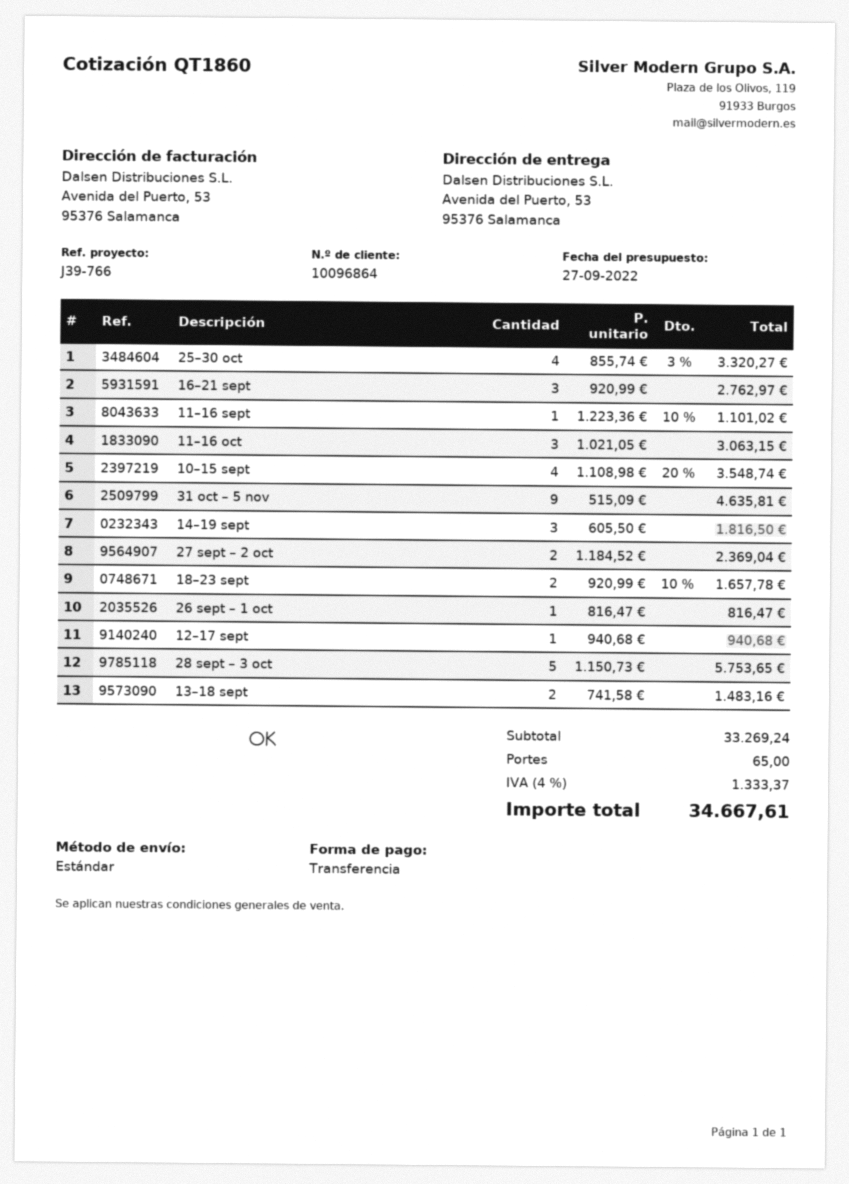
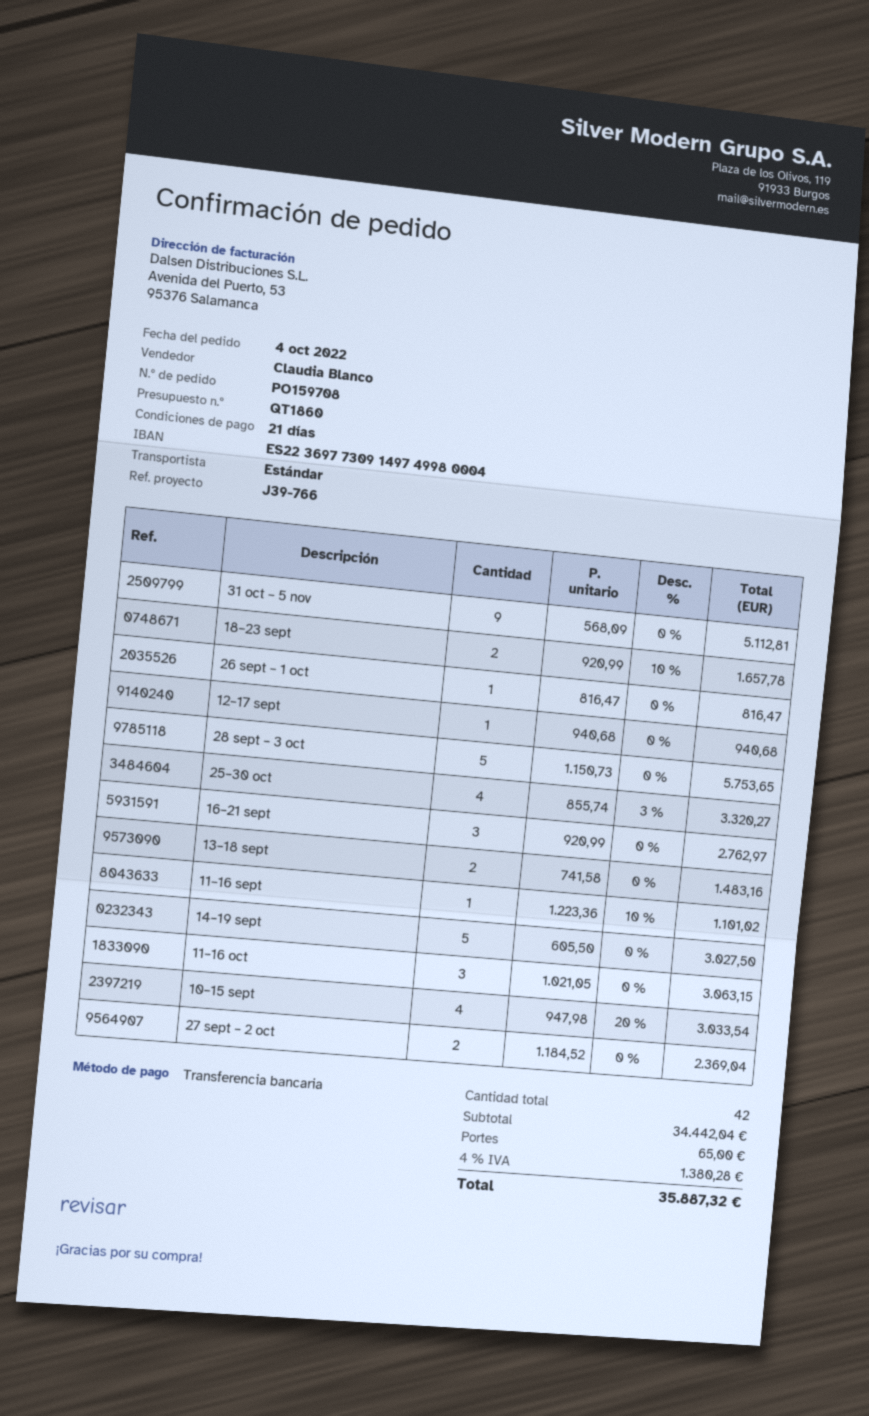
10–15 sept: 4 x 1108.98 - 20% = 3548.74 -> 4 x 947.98 - 20% = 3033.54
31 oct – 5 nov: 9 x 515.09 = 4635.81 -> 9 x 568.09 = 5112.81
14–19 sept: 3 x 605.50 = 1816.50 -> 5 x 605.50 = 3027.50
subtotal: 33269.24 -> 34442.04
tax: 4% = 1333.37 -> 4% = 1380.28
total: 34667.61 -> 35887.32

